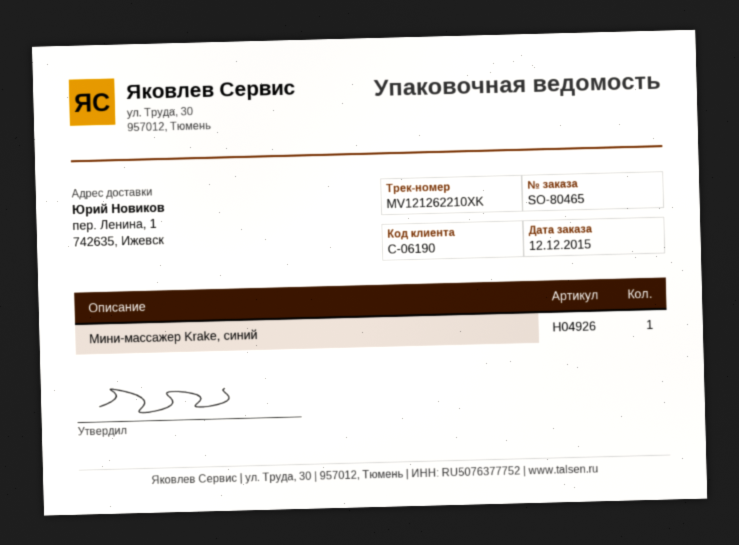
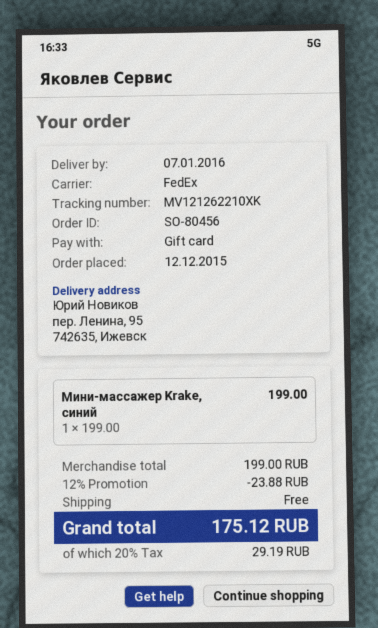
order number: SO-80465 -> SO-80456
ship to: пер. Ленина, 1, 742635, Ижевск -> пер. Ленина, 95, 742635, Ижевск

